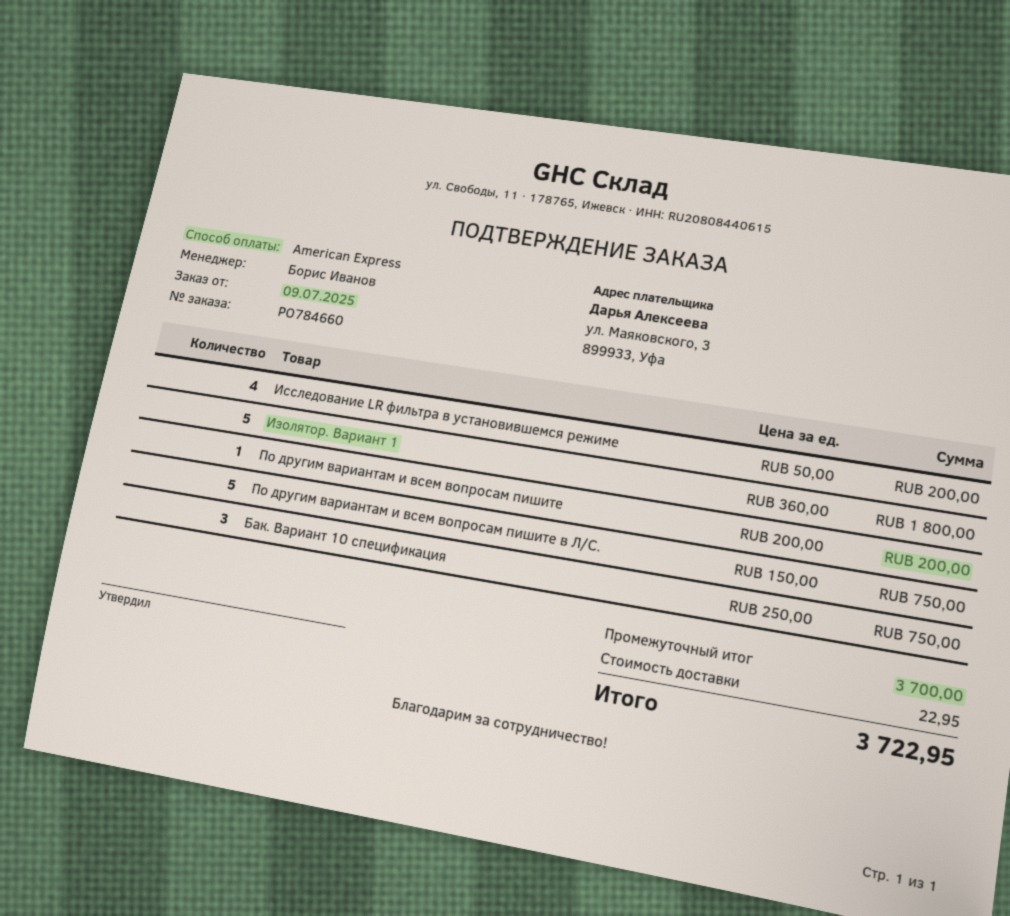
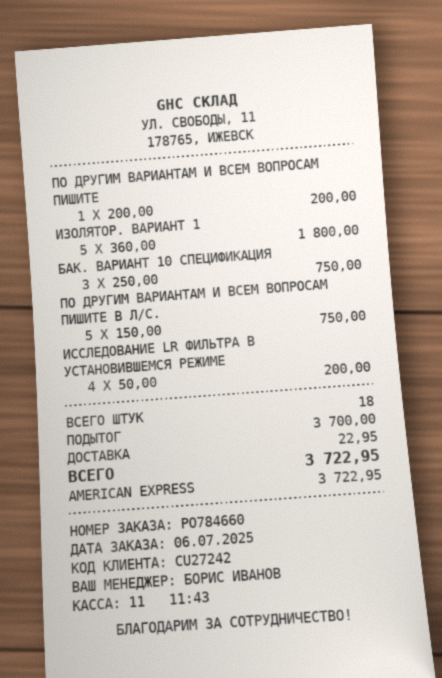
order date: 2025-07-09 -> 2025-07-06

